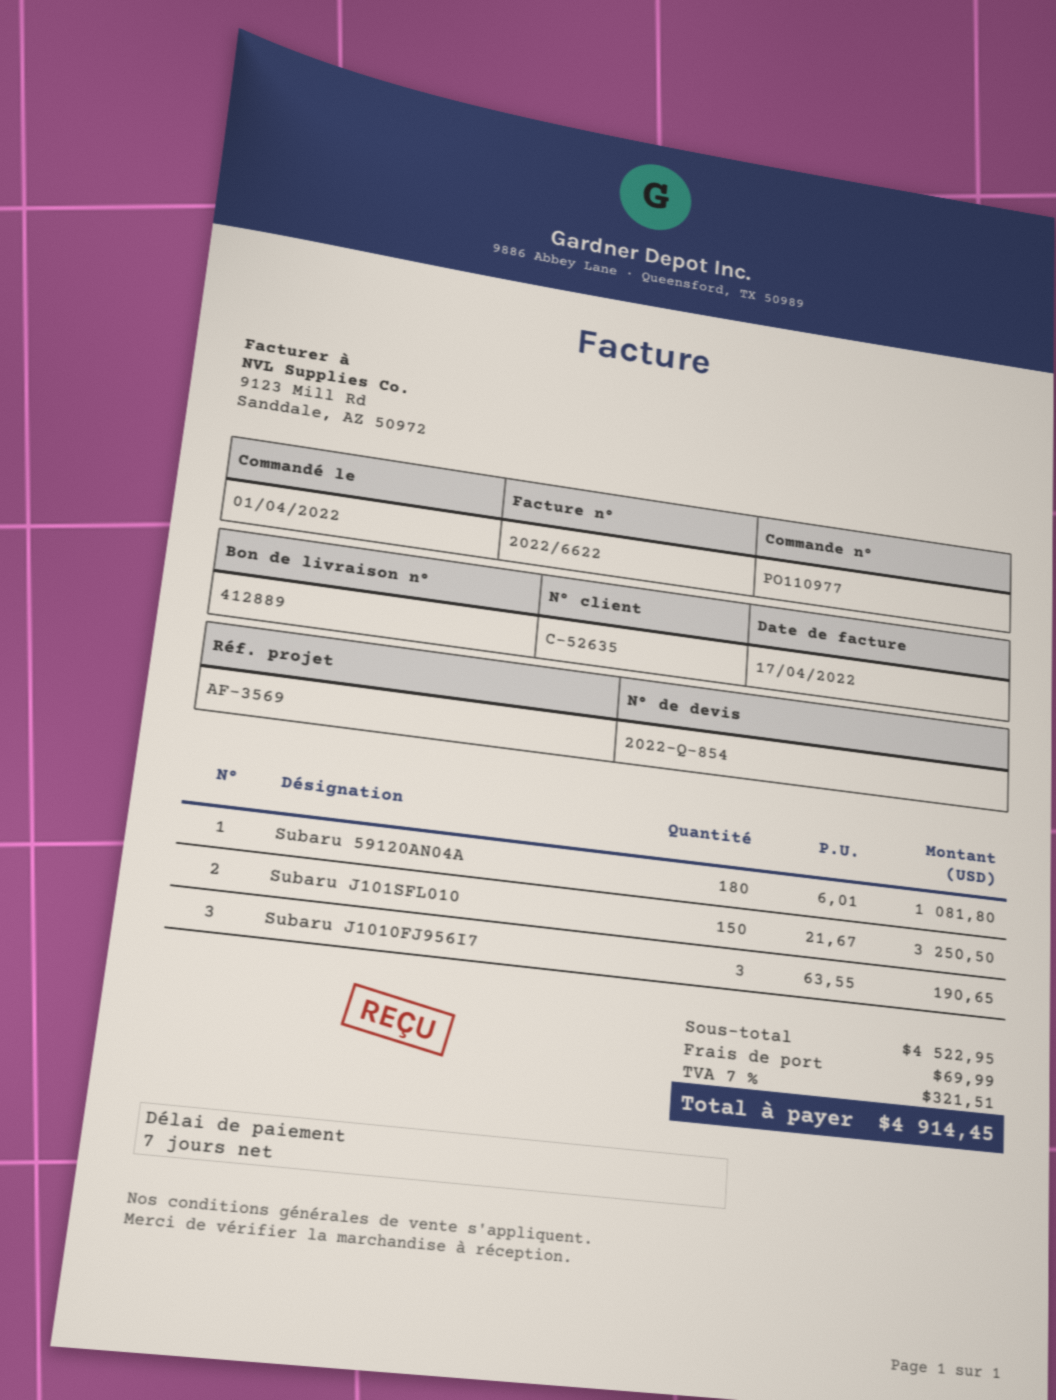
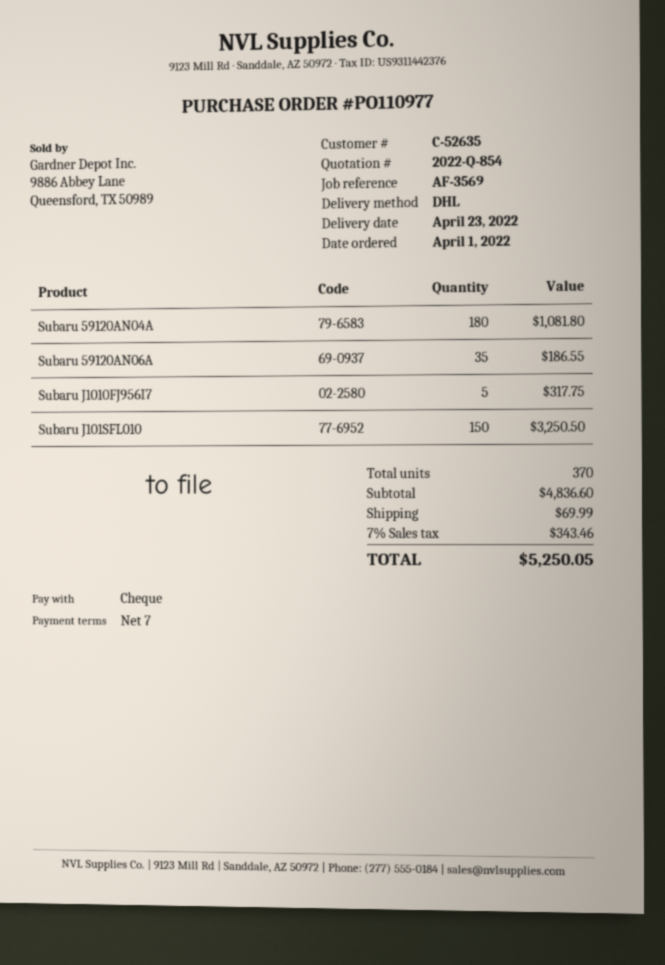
Subaru J1010FJ956I7: 3 for 190.65 -> 5 for 317.75
Subaru 59120AN06A: none -> 35 for 186.55
subtotal: 4522.95 -> 4836.60
tax: 7% = 321.51 -> 7% = 343.46
total: 4914.45 -> 5250.05

